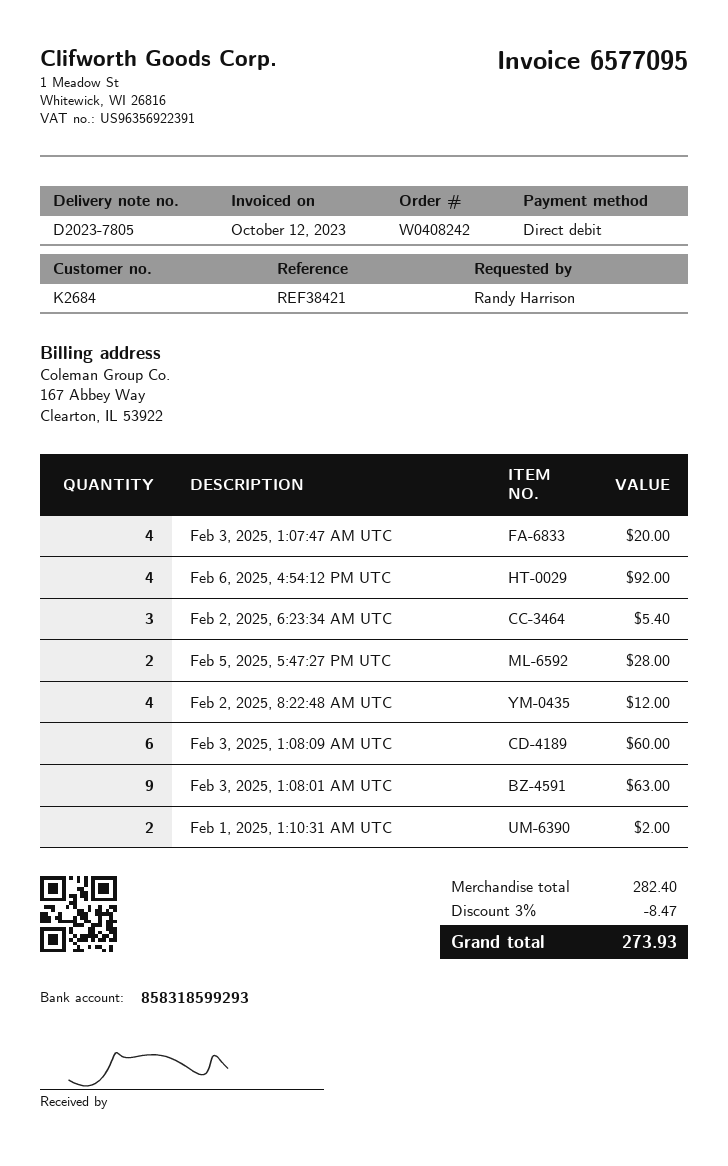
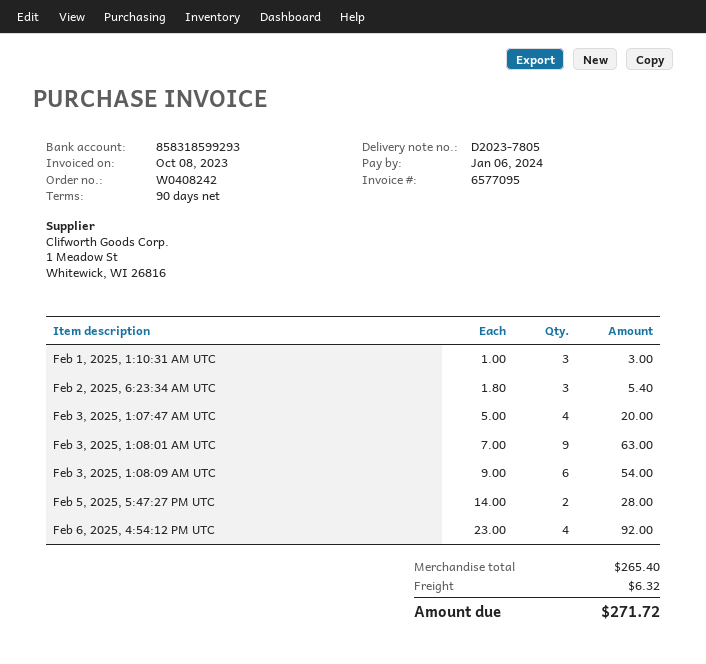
invoice date: 2023-10-12 -> 2023-10-08
Feb 2, 2025, 8:22:48 AM UTC: 4 for 12.00 -> none
Feb 3, 2025, 1:08:09 AM UTC: 6 for 60.00 -> 6 for 54.00
Feb 1, 2025, 1:10:31 AM UTC: 2 for 2.00 -> 3 for 3.00
subtotal: 282.40 -> 265.40
discount: 3% = 8.47 -> none
shipping: none -> 6.32
total: 273.93 -> 271.72

